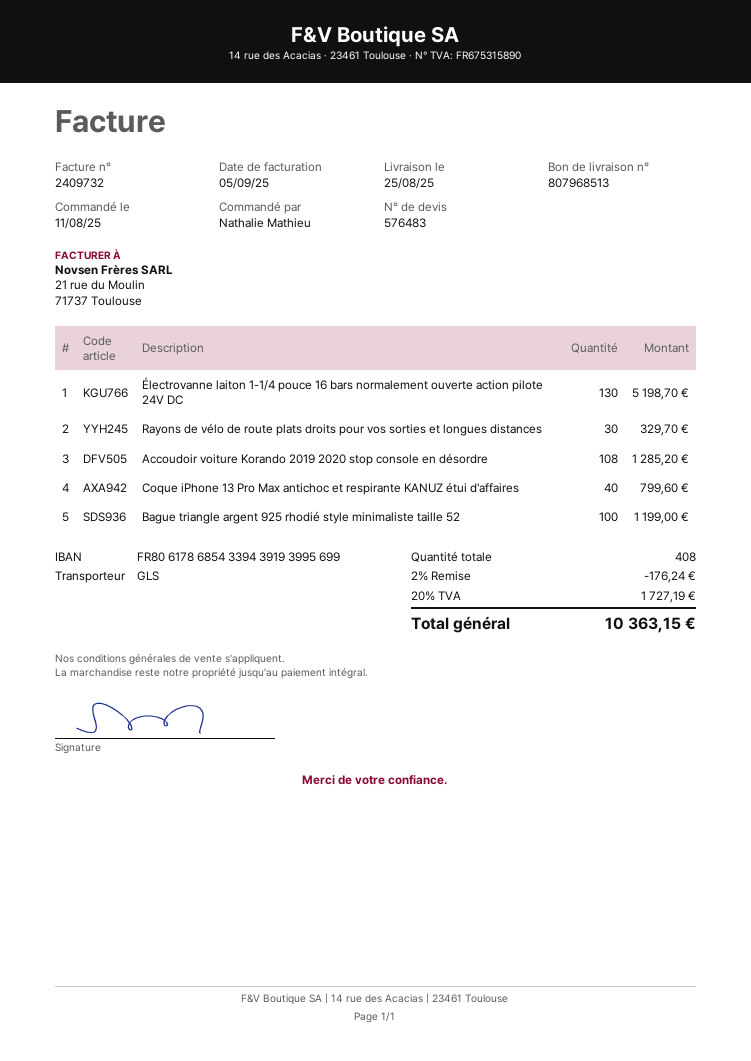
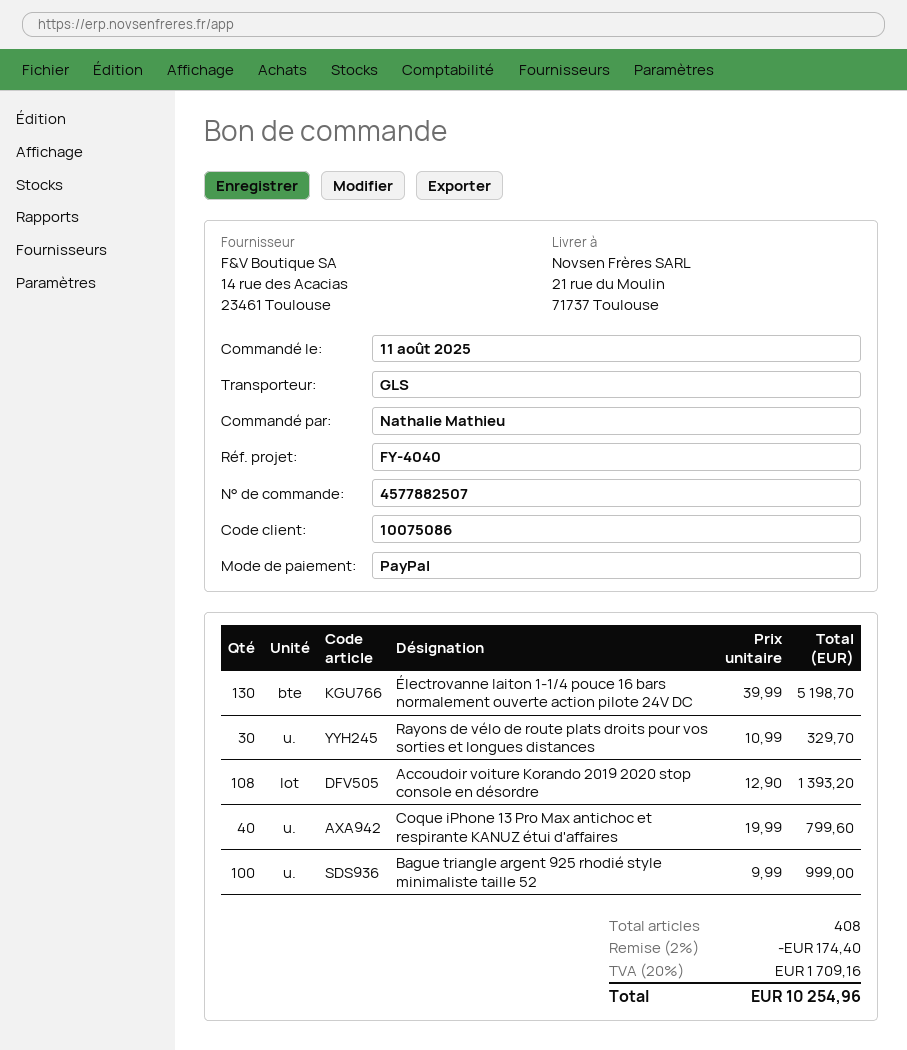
Accoudoir voiture Korando 2019 2020 stop console en désordre: 108 for 1285.20 -> 108 for 1393.20
Bague triangle argent 925 rhodié style minimaliste taille 52: 100 for 1199.00 -> 100 for 999.00
discount: 2% = 176.24 -> 2% = 174.40
tax: 20% = 1727.19 -> 20% = 1709.16
total: 10363.15 -> 10254.96

